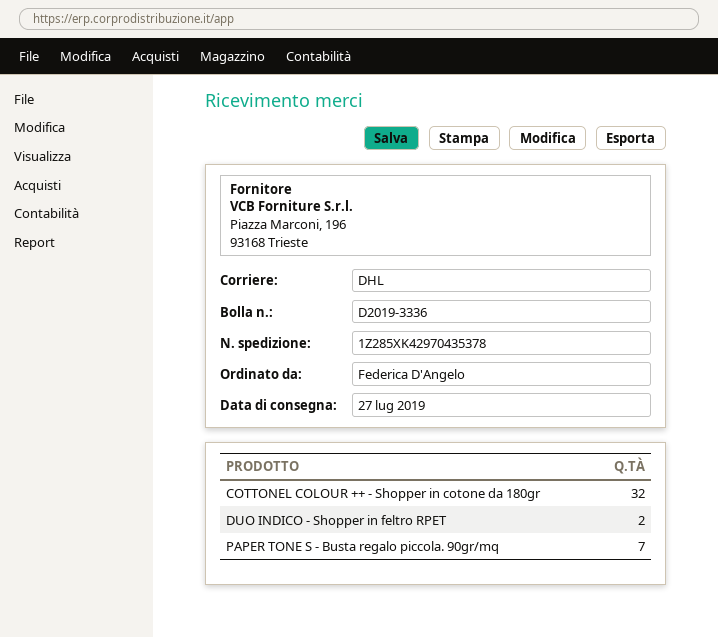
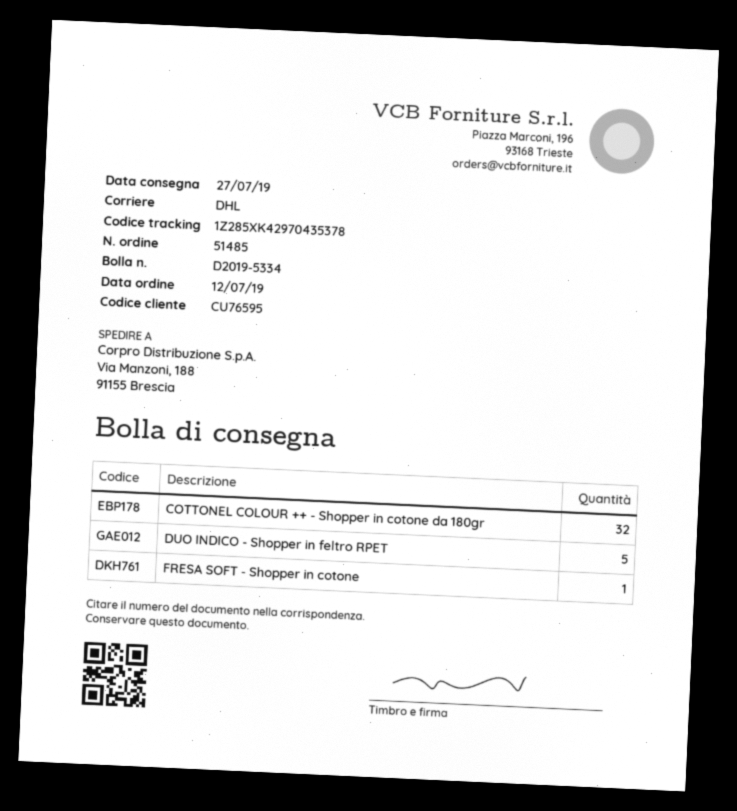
delivery note number: D2019-3336 -> D2019-5334
DUO INDICO - Shopper in feltro RPET: 2 -> 5
PAPER TONE S - Busta regalo piccola. 90gr/mq: 7 -> none
FRESA SOFT - Shopper in cotone: none -> 1

